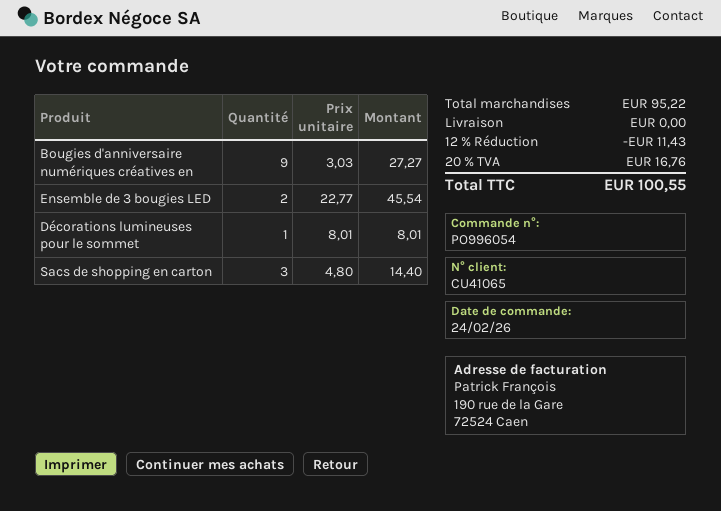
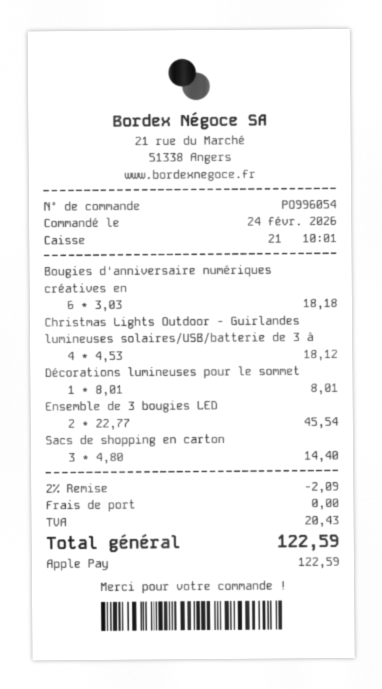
Bougies d'anniversaire numériques créatives en: 9 x 3.03 = 27.27 -> 6 x 3.03 = 18.18
Christmas Lights Outdoor - Guirlandes lumineuses solaires/USB/batterie de 3 à: none -> 4 x 4.53 = 18.12
discount: 12% = 11.43 -> 2% = 2.09
tax: 16.76 -> 20.43
total: 100.55 -> 122.59

